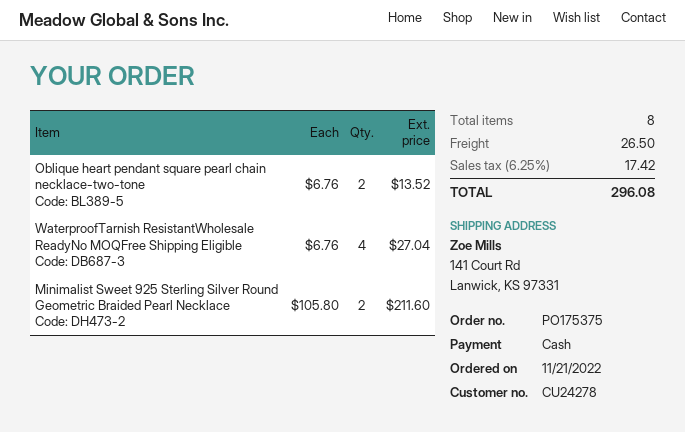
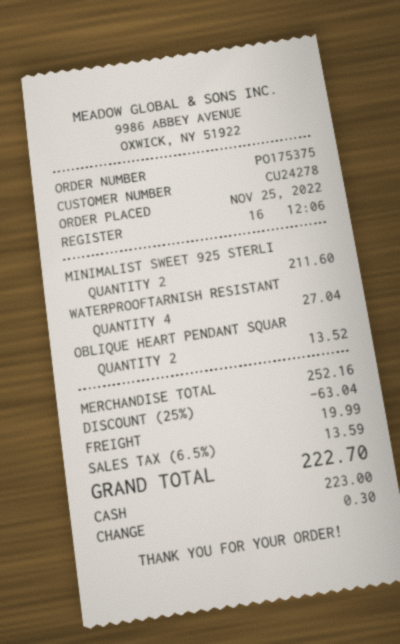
order date: 2022-11-21 -> 2022-11-25
discount: none -> 25% = 63.04
shipping: 26.50 -> 19.99
tax: 6.25% = 17.42 -> 6.5% = 13.59
total: 296.08 -> 222.70

